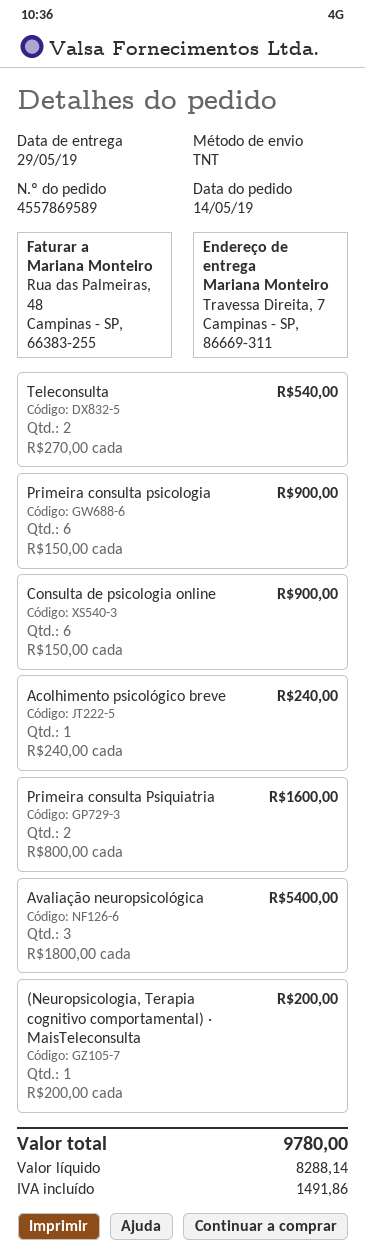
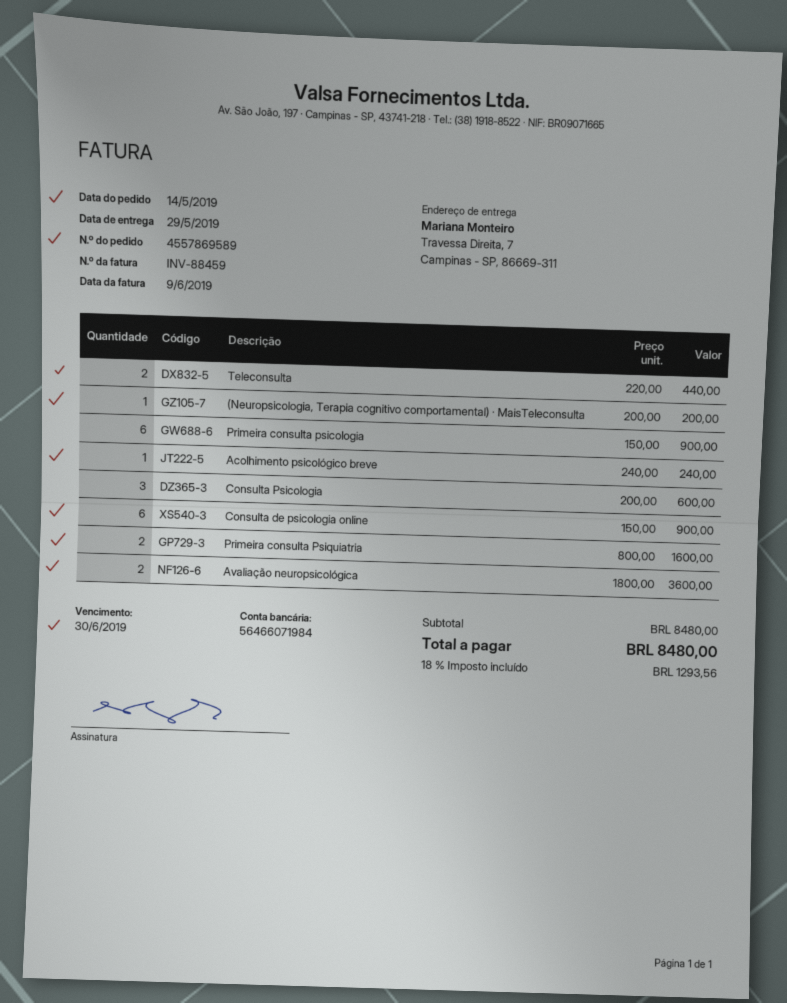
Teleconsulta: 2 x 270.00 = 540.00 -> 2 x 220.00 = 440.00
Avaliação neuropsicológica: 3 x 1800.00 = 5400.00 -> 2 x 1800.00 = 3600.00
Consulta Psicologia: none -> 3 x 200.00 = 600.00
tax: 1491.86 -> 1293.56
total: 9780.00 -> 8480.00

